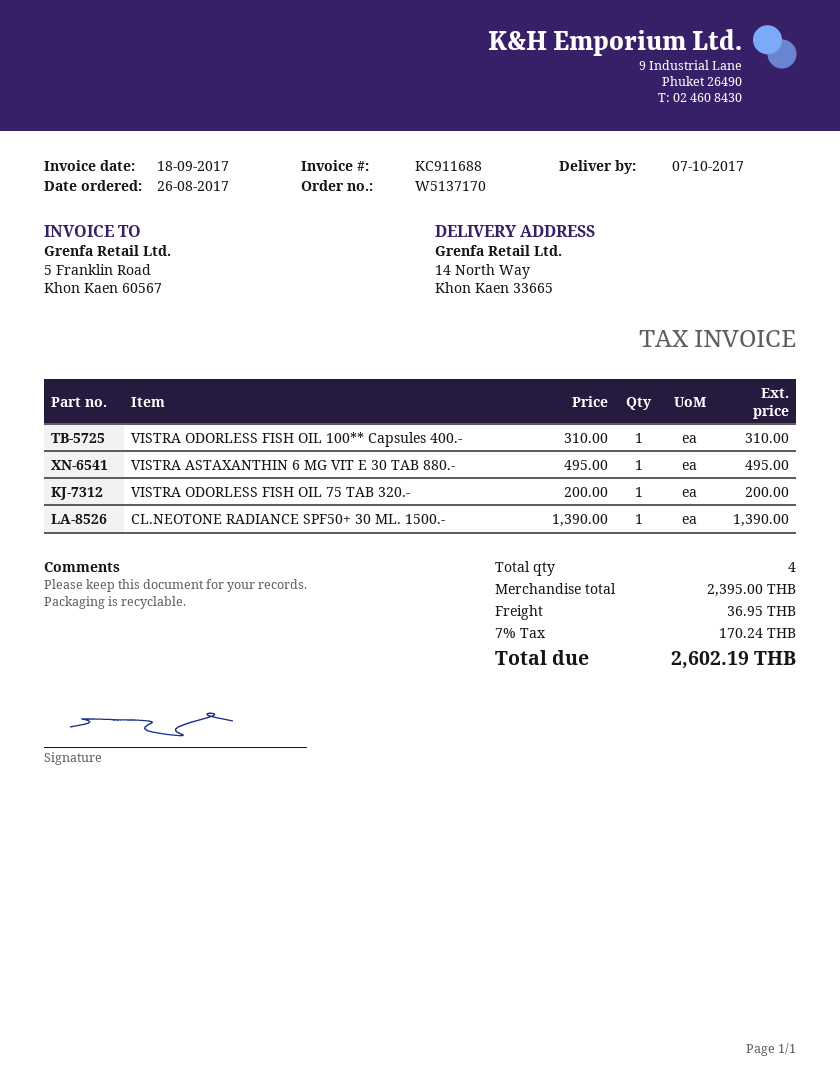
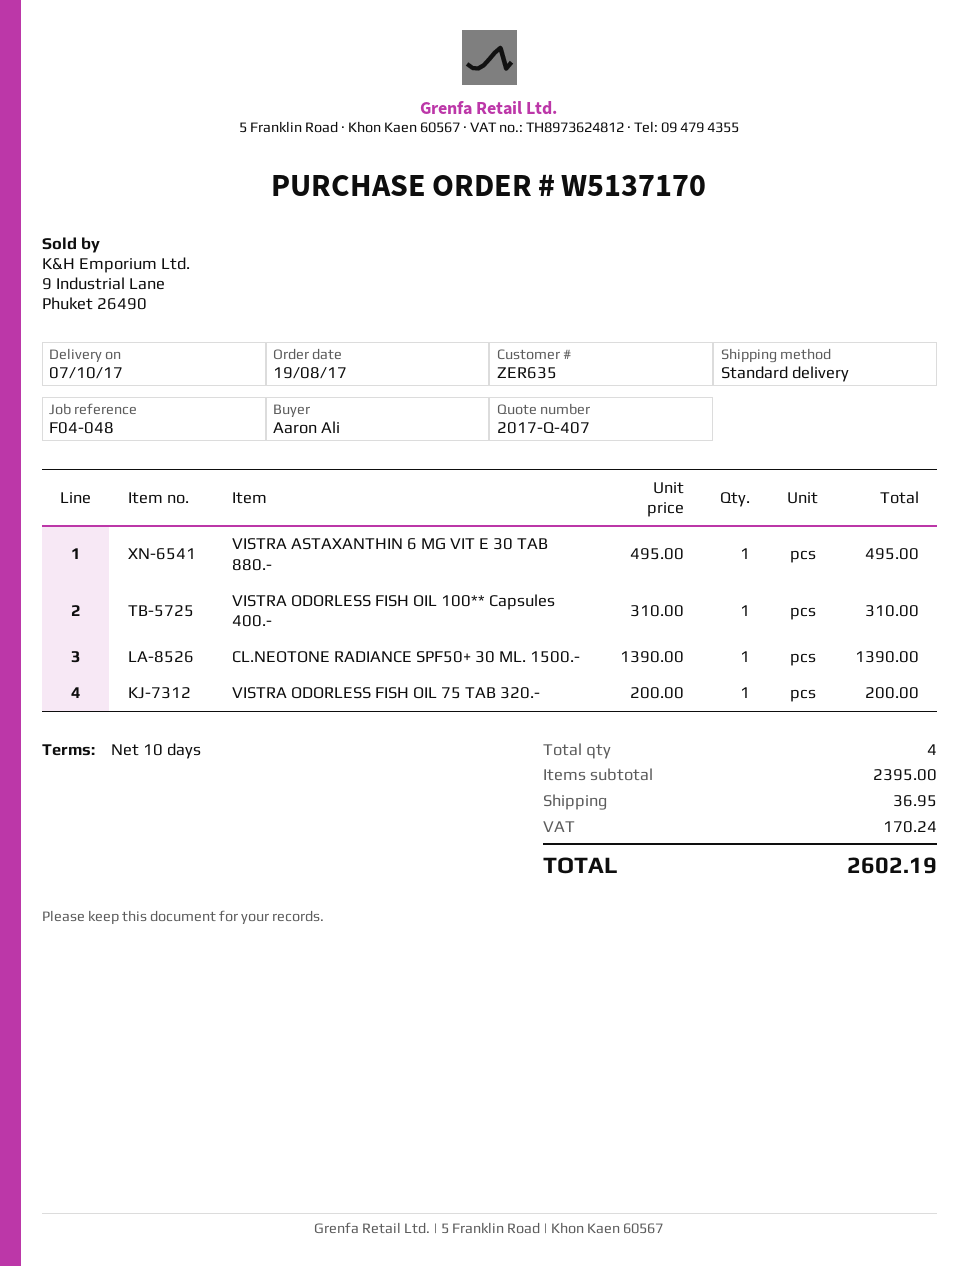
order date: 2017-08-26 -> 2017-08-19

